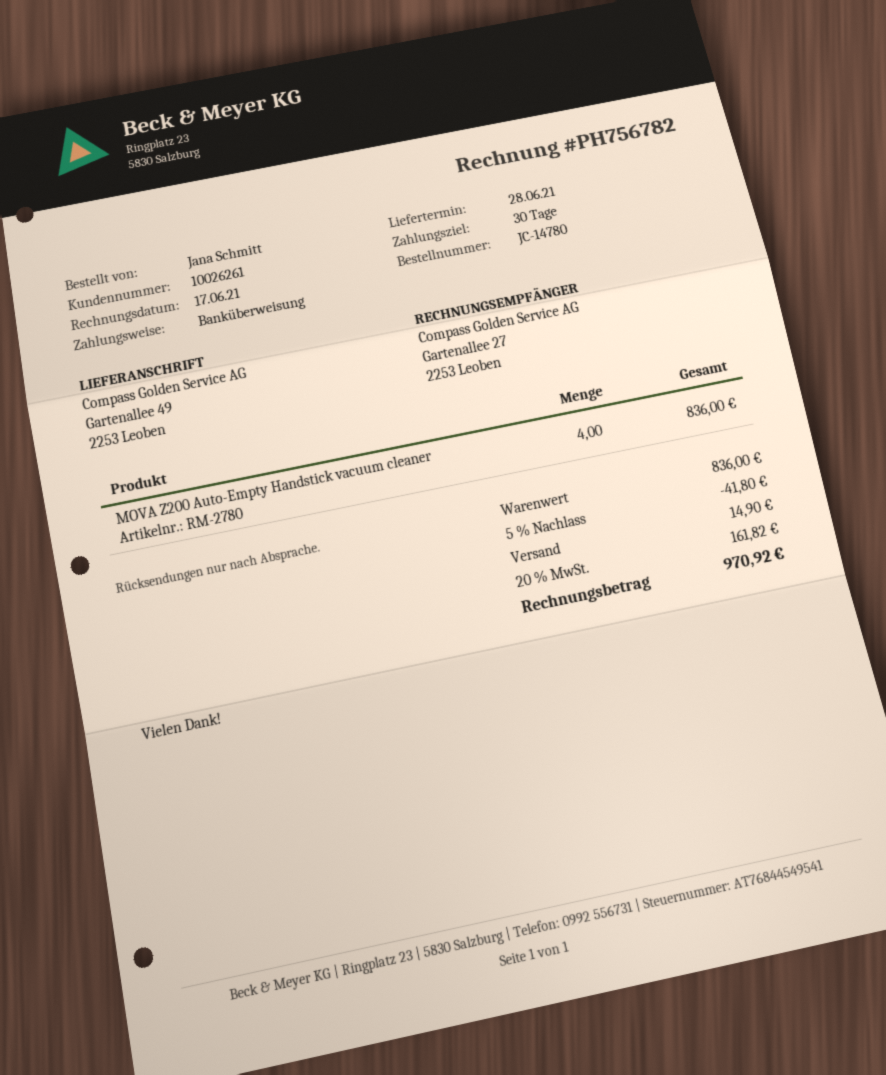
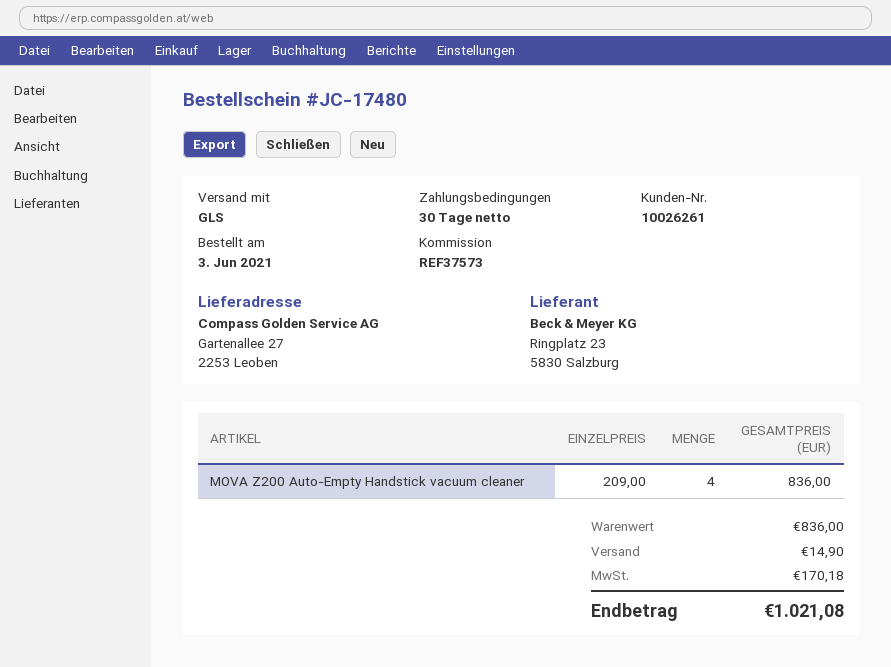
order number: JC-14780 -> JC-17480
ship to: Gartenallee 49, 2253 Leoben -> Gartenallee 27, 2253 Leoben
discount: 5% = 41.80 -> none
tax: 161.82 -> 170.18
total: 970.92 -> 1021.08

